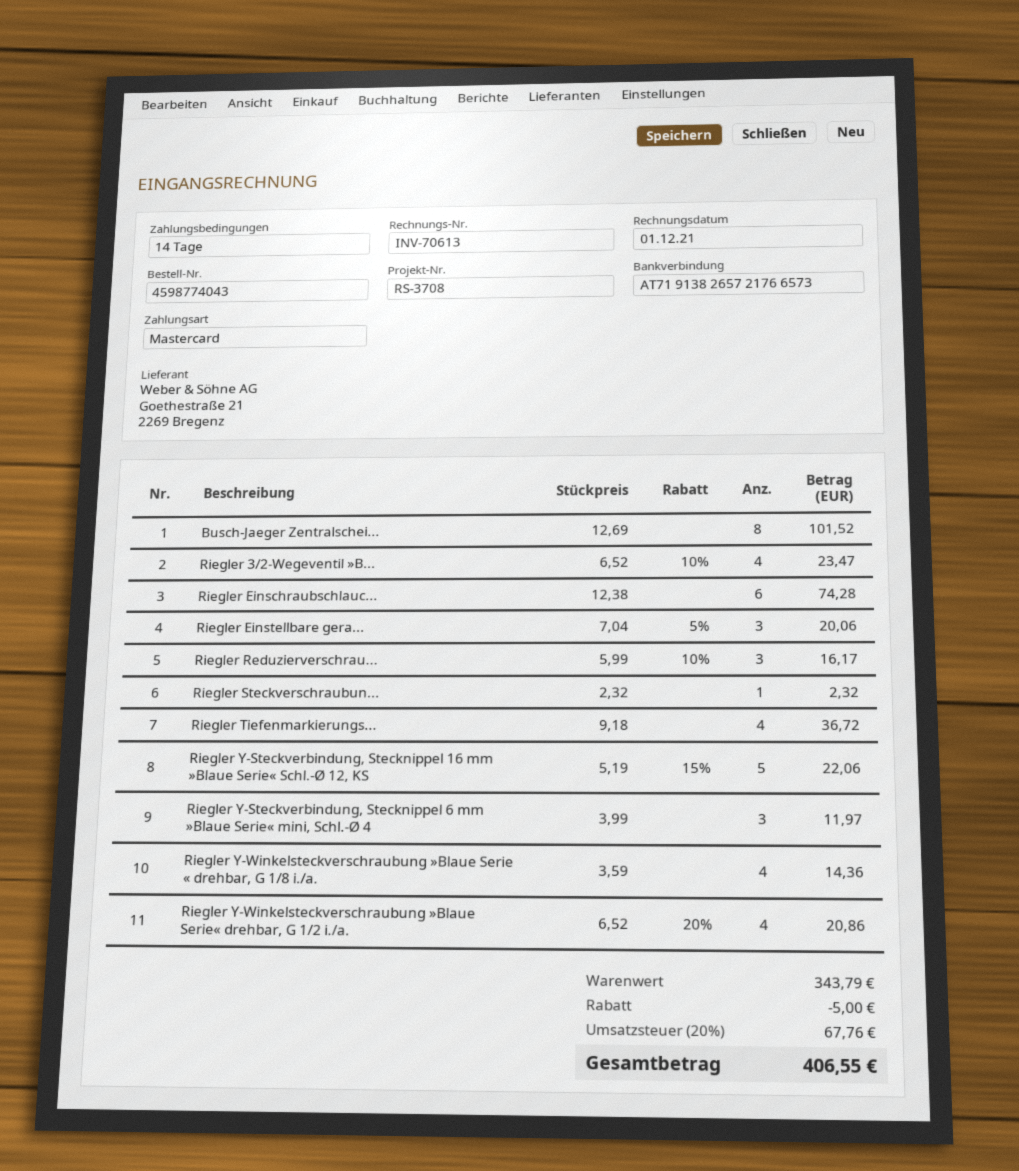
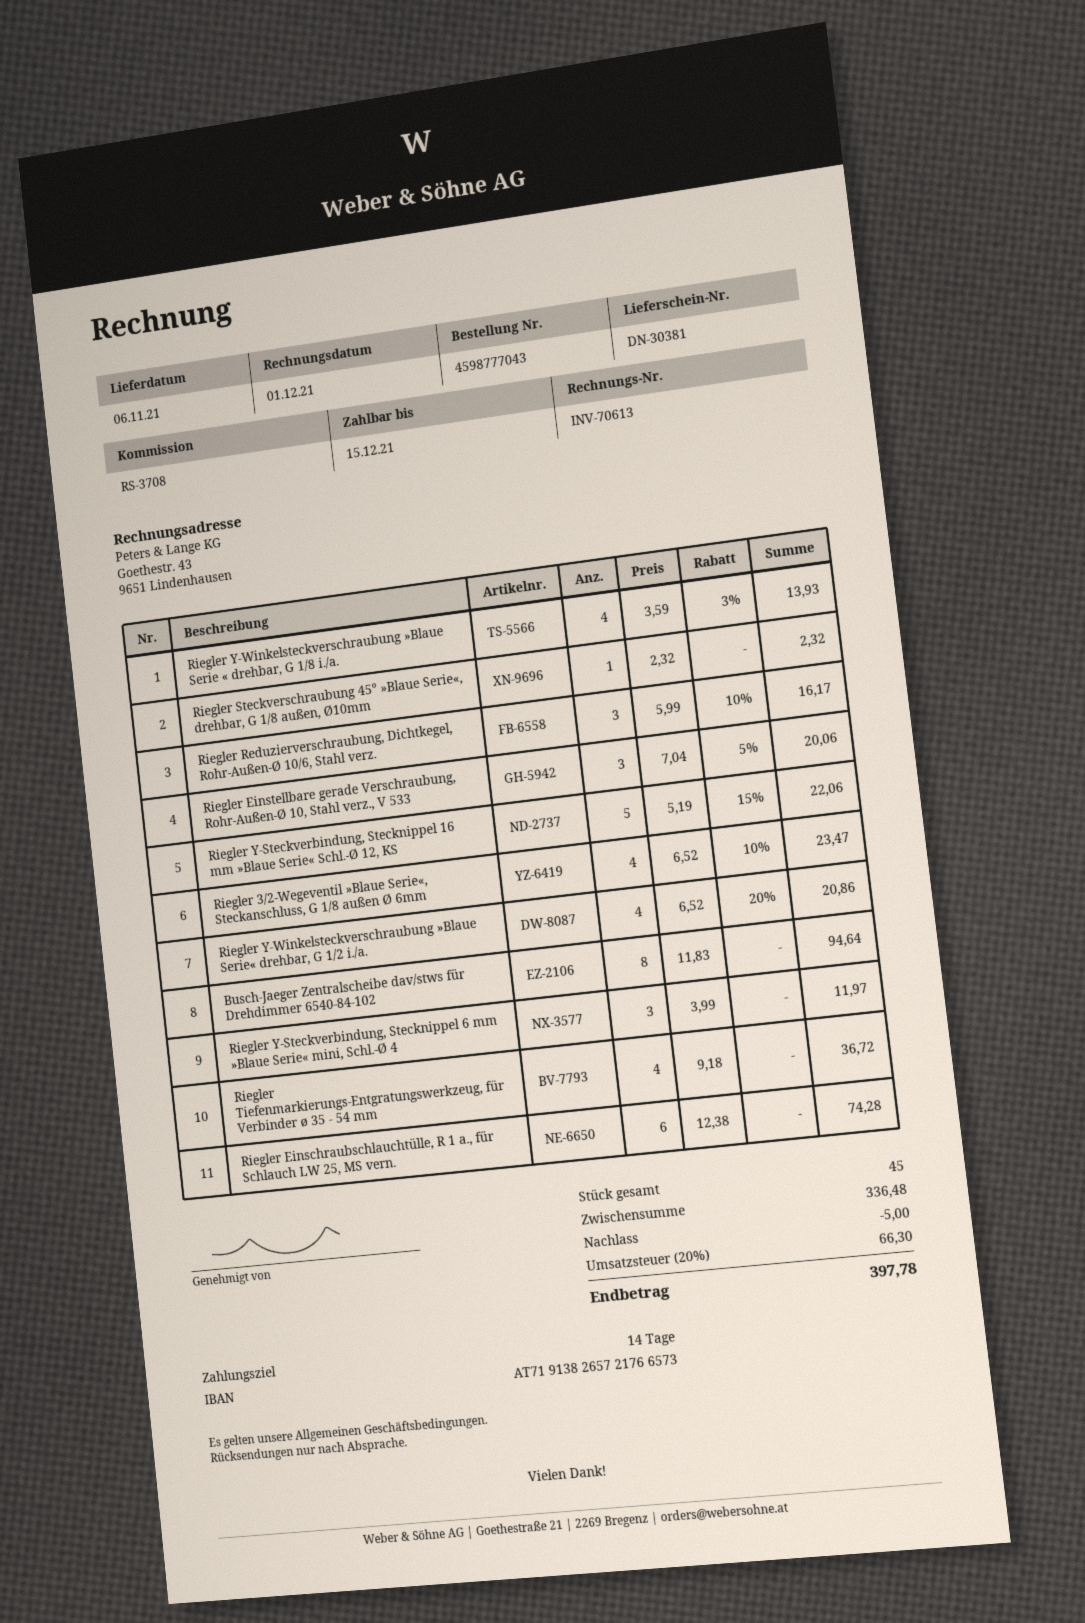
order number: 4598774043 -> 4598777043
Busch-Jaeger Zentralschei...: 8 x 12.69 = 101.52 -> 8 x 11.83 = 94.64
Riegler Y-Winkelsteckverschraubung »Blaue Serie « drehbar, G 1/8 i./a.: 4 x 3.59 = 14.36 -> 4 x 3.59 - 3% = 13.93
subtotal: 343.79 -> 336.48
tax: 20% = 67.76 -> 20% = 66.30
total: 406.55 -> 397.78

